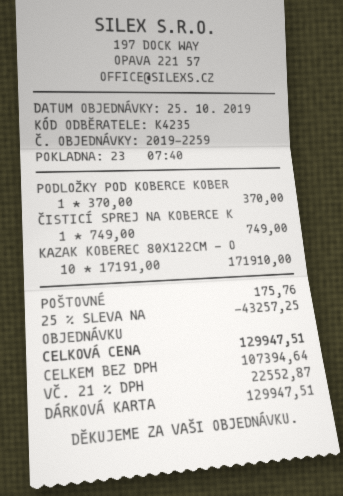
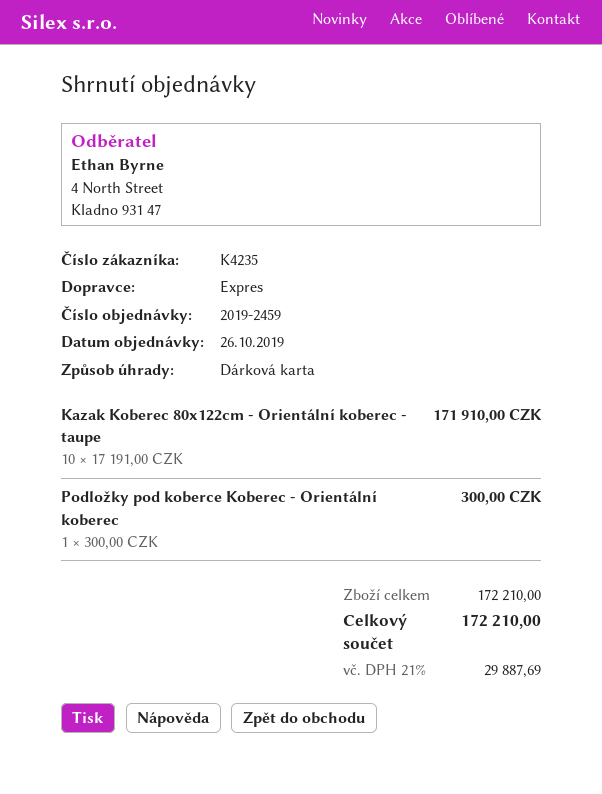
order number: 2019-2259 -> 2019-2459
order date: 2019-10-25 -> 2019-10-26
PODLOŽKY POD KOBERCE KOBER: 1 x 370.00 = 370.00 -> 1 x 300.00 = 300.00
ČISTICÍ SPREJ NA KOBERCE K: 1 x 749.00 = 749.00 -> none
discount: 25% = 43257.25 -> none
shipping: 175.76 -> none
tax: 21% = 22552.87 -> 21% = 29887.69
total: 129947.51 -> 172210.00

